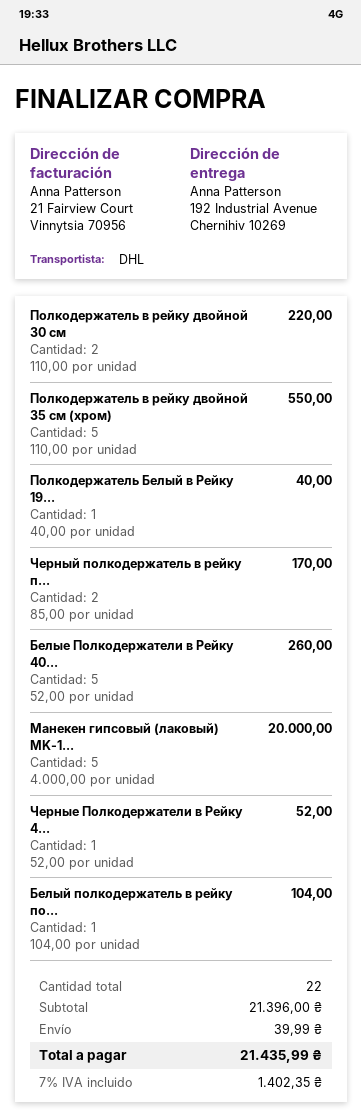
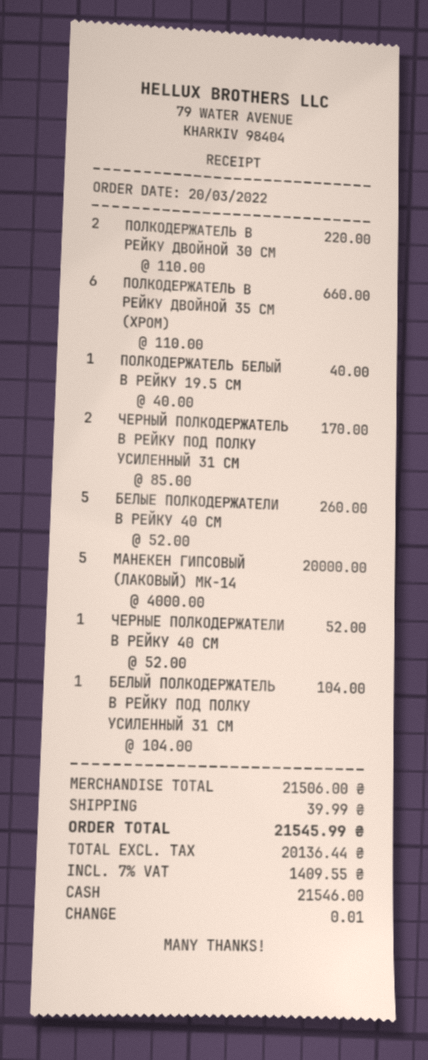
Полкодержатель в рейку двойной 35 см (хром): 5 x 110.00 = 550.00 -> 6 x 110.00 = 660.00
subtotal: 21396.00 -> 21506.00
tax: 7% = 1402.35 -> 7% = 1409.55
total: 21435.99 -> 21545.99

